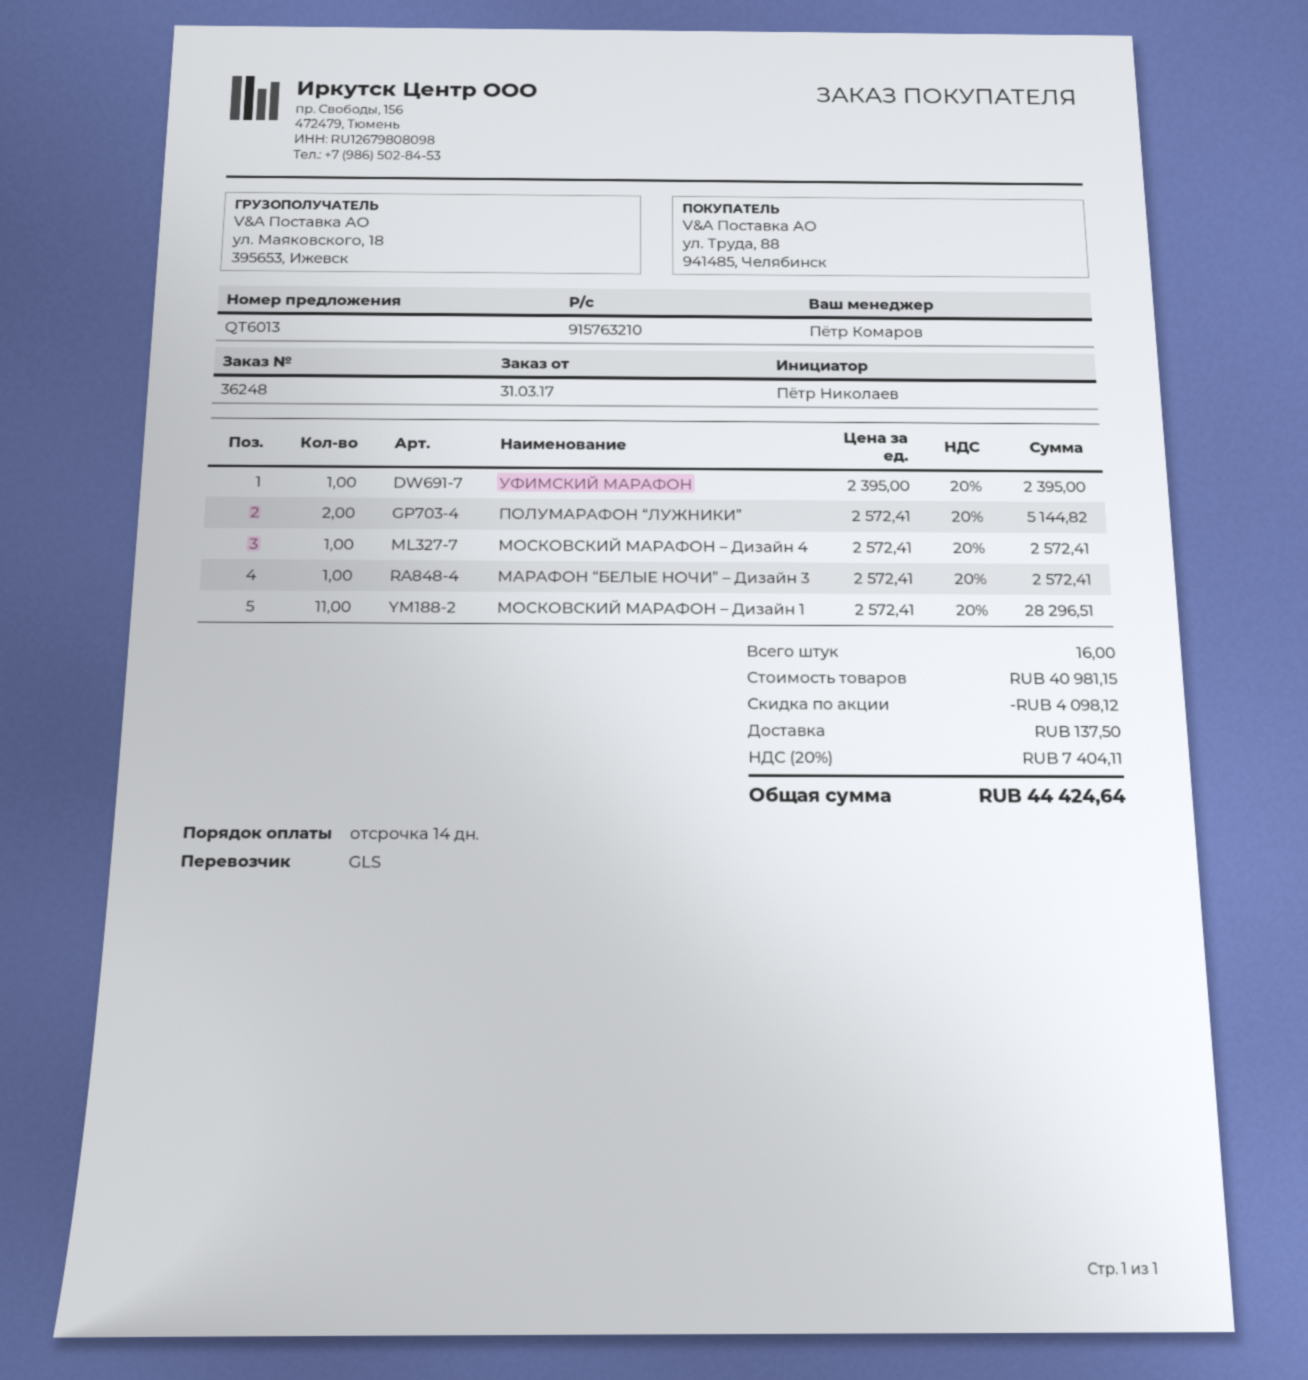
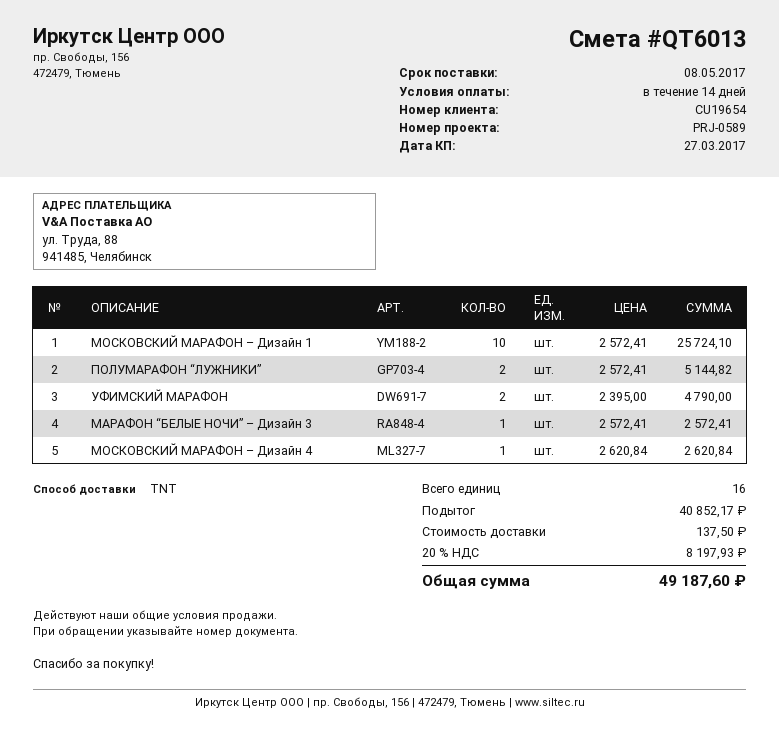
shipping method: GLS -> TNT
УФИМСКИЙ МАРАФОН: 1 x 2395.00 = 2395.00 -> 2 x 2395.00 = 4790.00
МОСКОВСКИЙ МАРАФОН – Дизайн 4: 1 x 2572.41 = 2572.41 -> 1 x 2620.84 = 2620.84
МОСКОВСКИЙ МАРАФОН – Дизайн 1: 11 x 2572.41 = 28296.51 -> 10 x 2572.41 = 25724.10
subtotal: 40981.15 -> 40852.17
discount: 4098.12 -> none
tax: 20% = 7404.11 -> 20% = 8197.93
total: 44424.64 -> 49187.60

